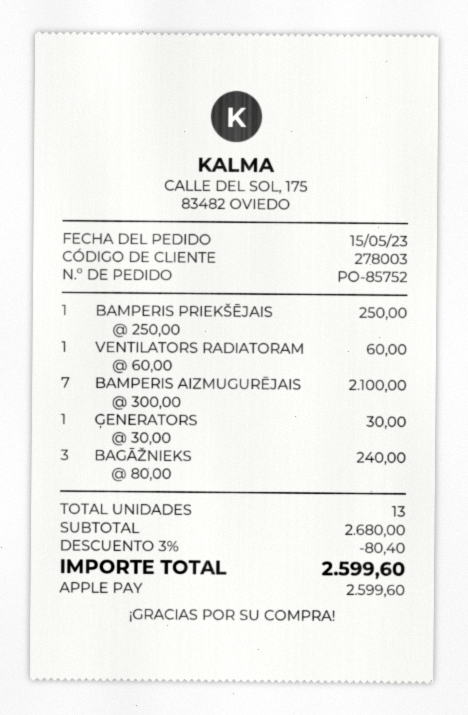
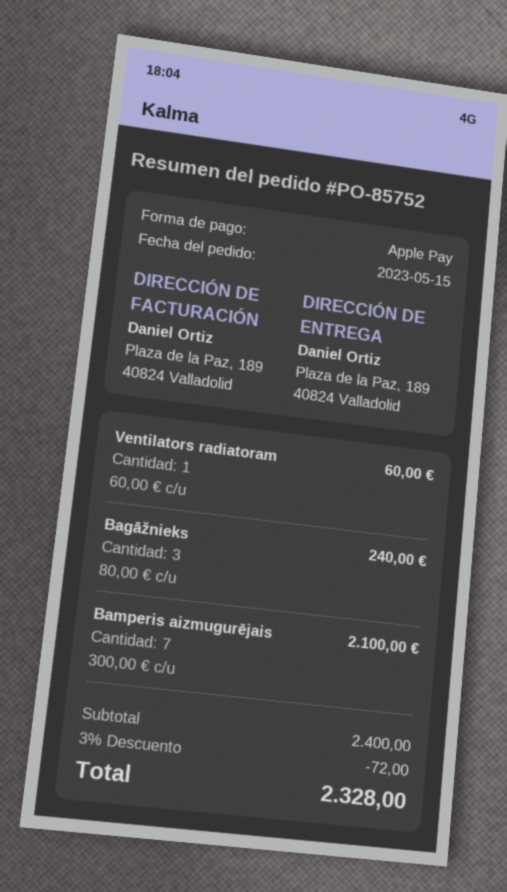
BAMPERIS PRIEKŠĒJAIS: 1 x 250.00 = 250.00 -> none
ĢENERATORS: 1 x 30.00 = 30.00 -> none
subtotal: 2680.00 -> 2400.00
discount: 3% = 80.40 -> 3% = 72.00
total: 2599.60 -> 2328.00

